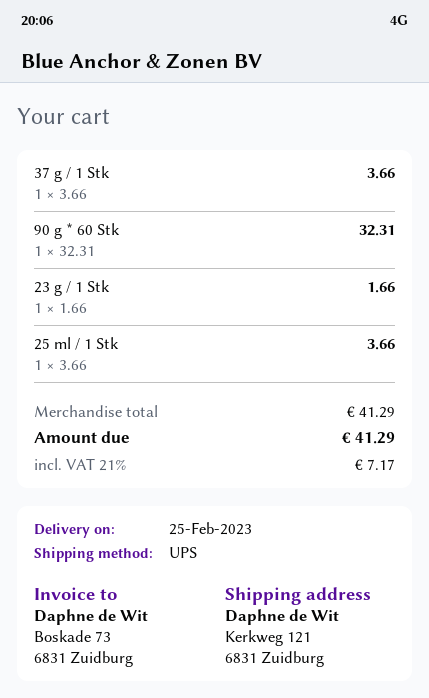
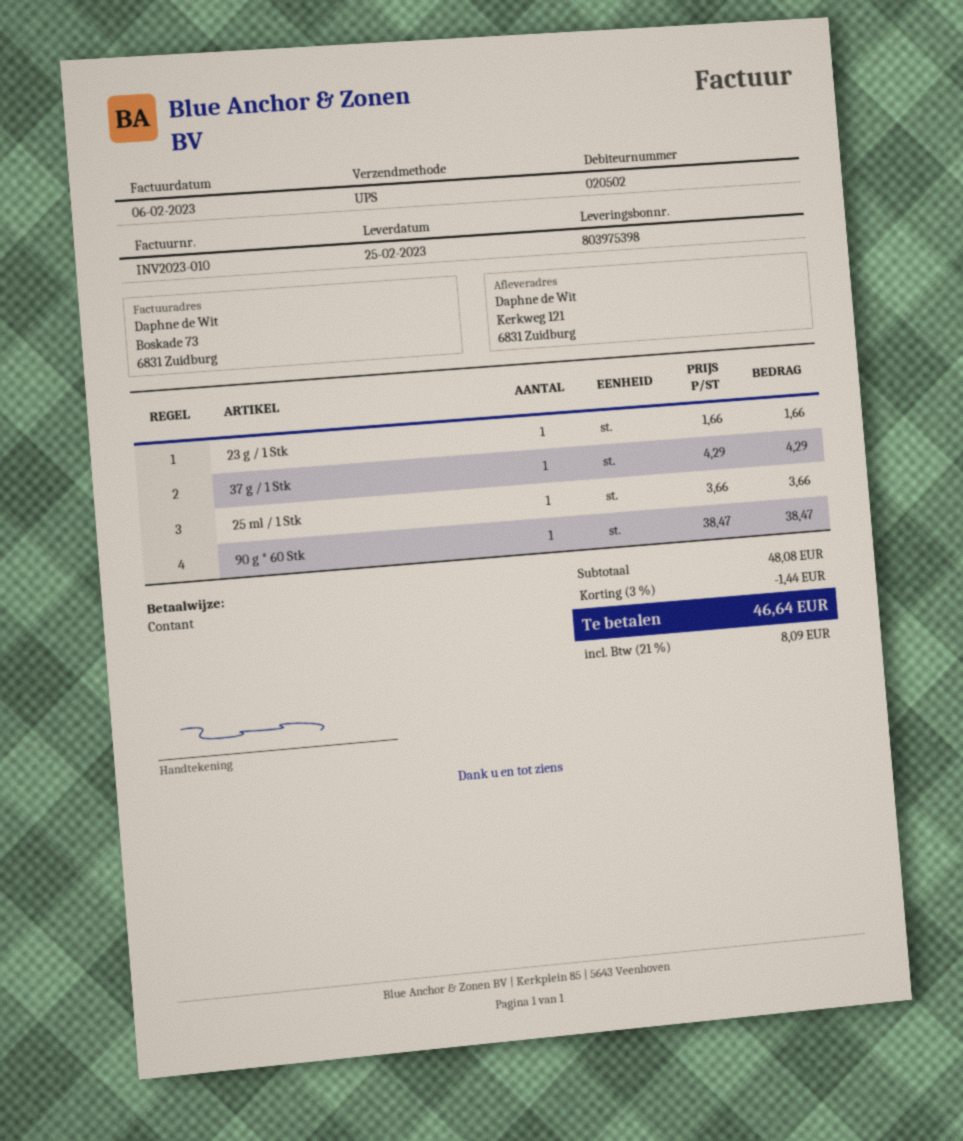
37 g / 1 Stk: 1 x 3.66 = 3.66 -> 1 x 4.29 = 4.29
90 g * 60 Stk: 1 x 32.31 = 32.31 -> 1 x 38.47 = 38.47
subtotal: 41.29 -> 48.08
discount: none -> 3% = 1.44
tax: 21% = 7.17 -> 21% = 8.09
total: 41.29 -> 46.64

